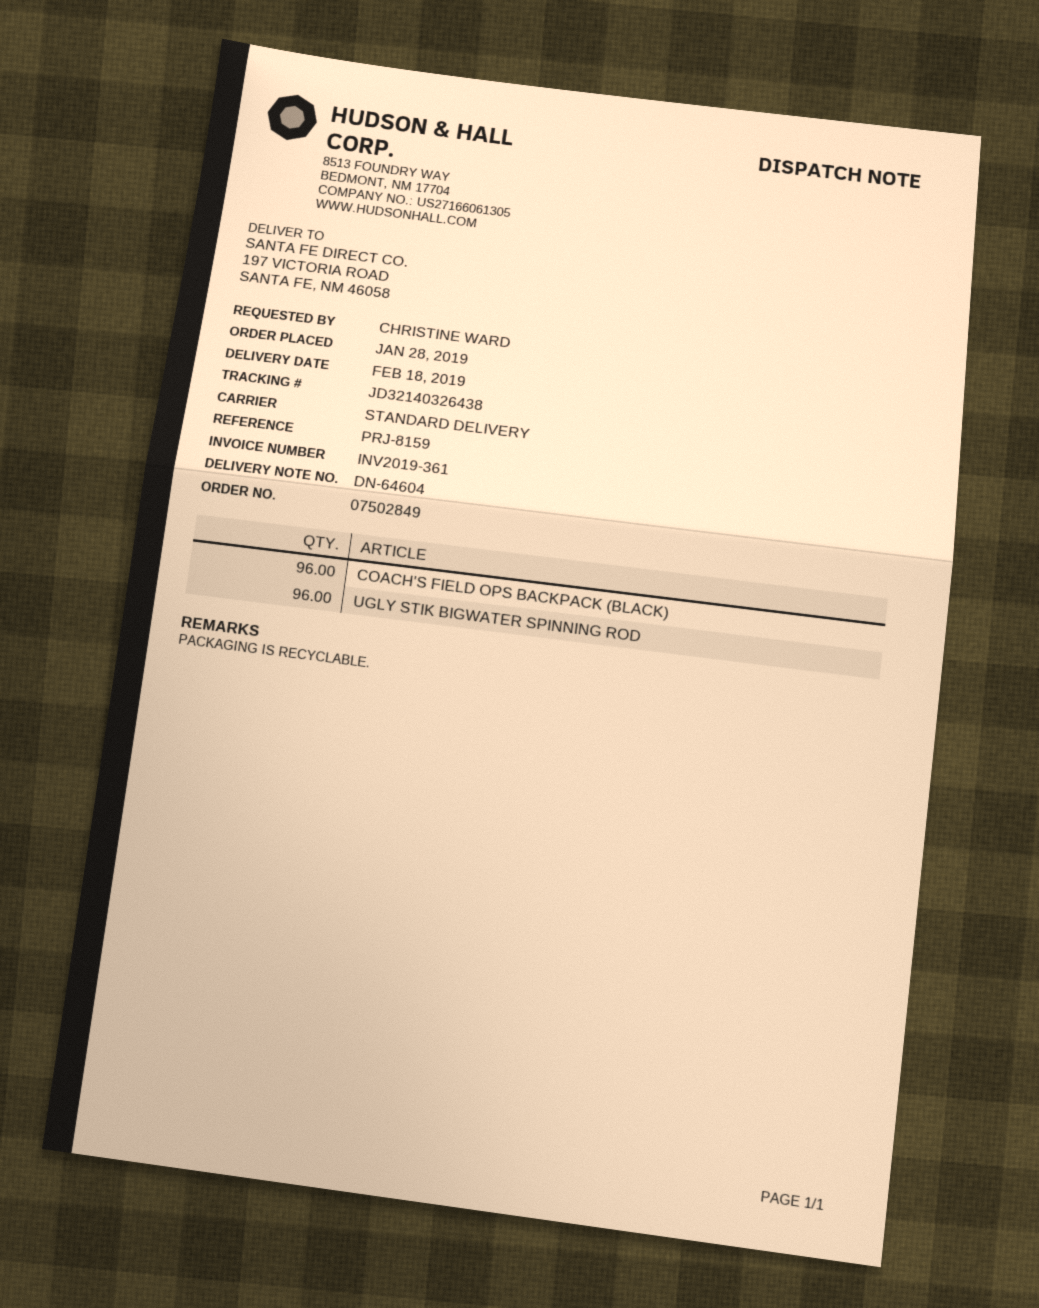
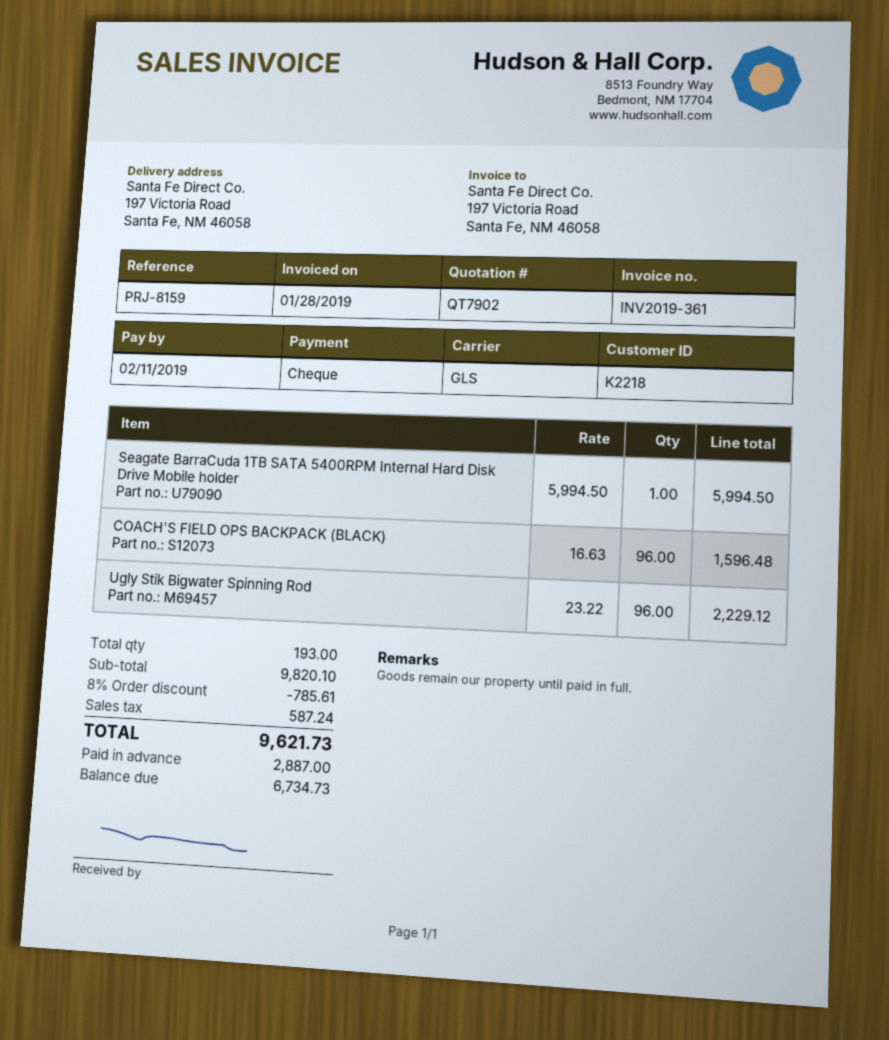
shipping method: standard -> GLS
Seagate BarraCuda 1TB SATA 5400RPM Internal Hard Disk Drive Mobile holder: none -> 1

